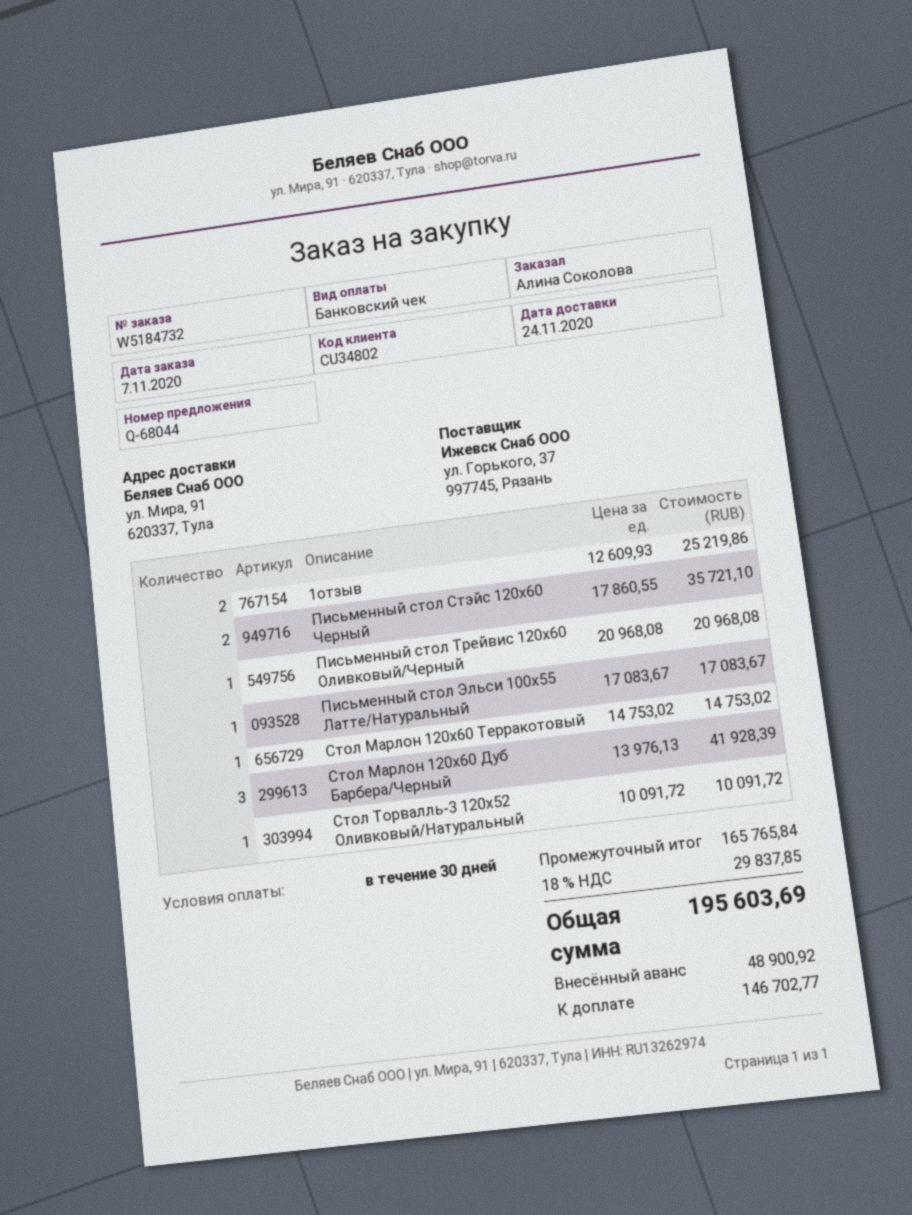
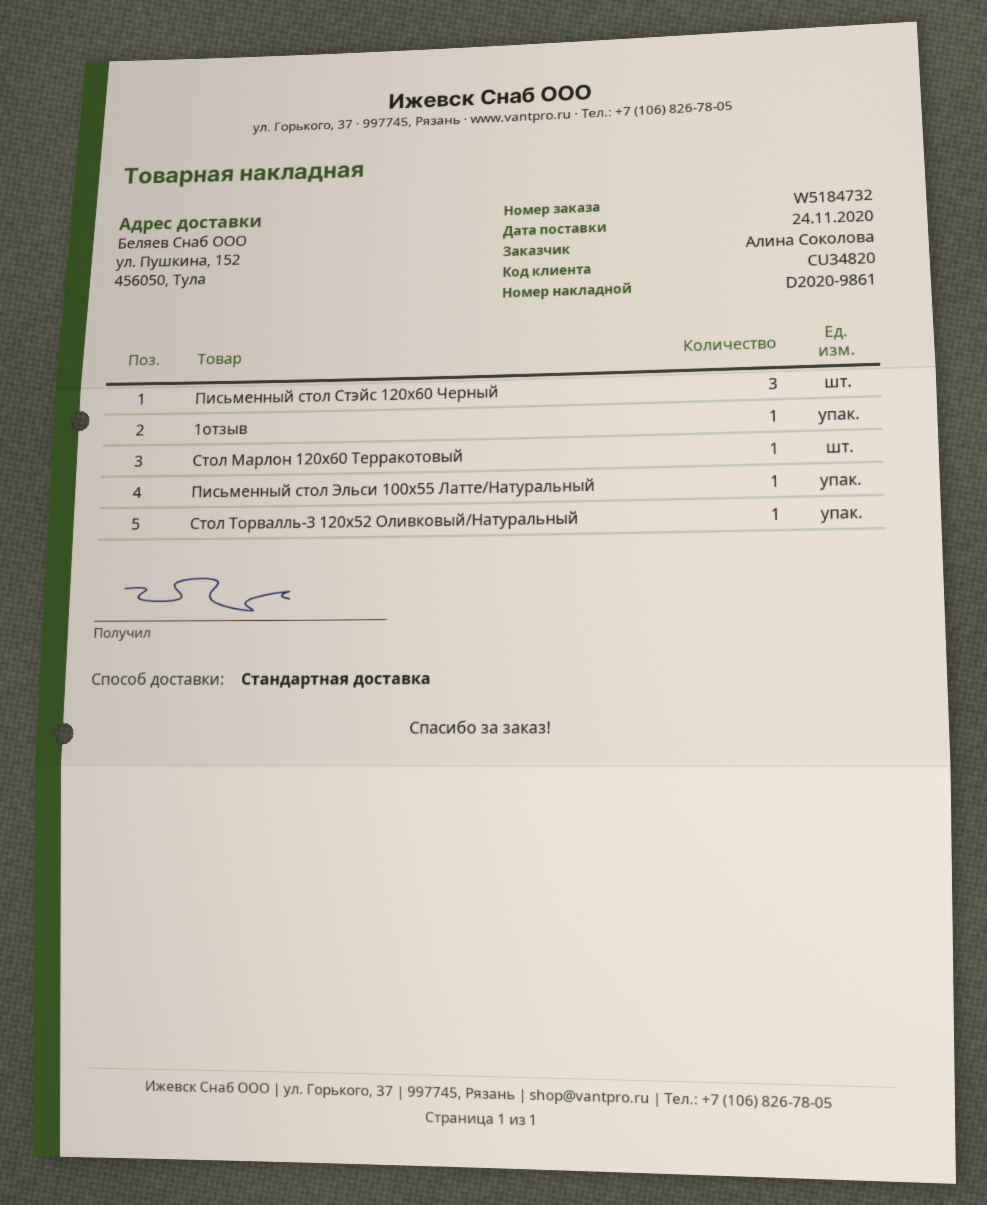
customer number: CU34802 -> CU34820
ship to: ул. Мира, 91, 620337, Тула -> ул. Пушкина, 152, 456050, Тула
1отзыв: 2 -> 1
Письменный стол Стэйс 120x60 Черный: 2 -> 3
Письменный стол Трейвис 120x60 Оливковый/Черный: 1 -> none
Стол Марлон 120х60 Дуб Барбера/Черный: 3 -> none

